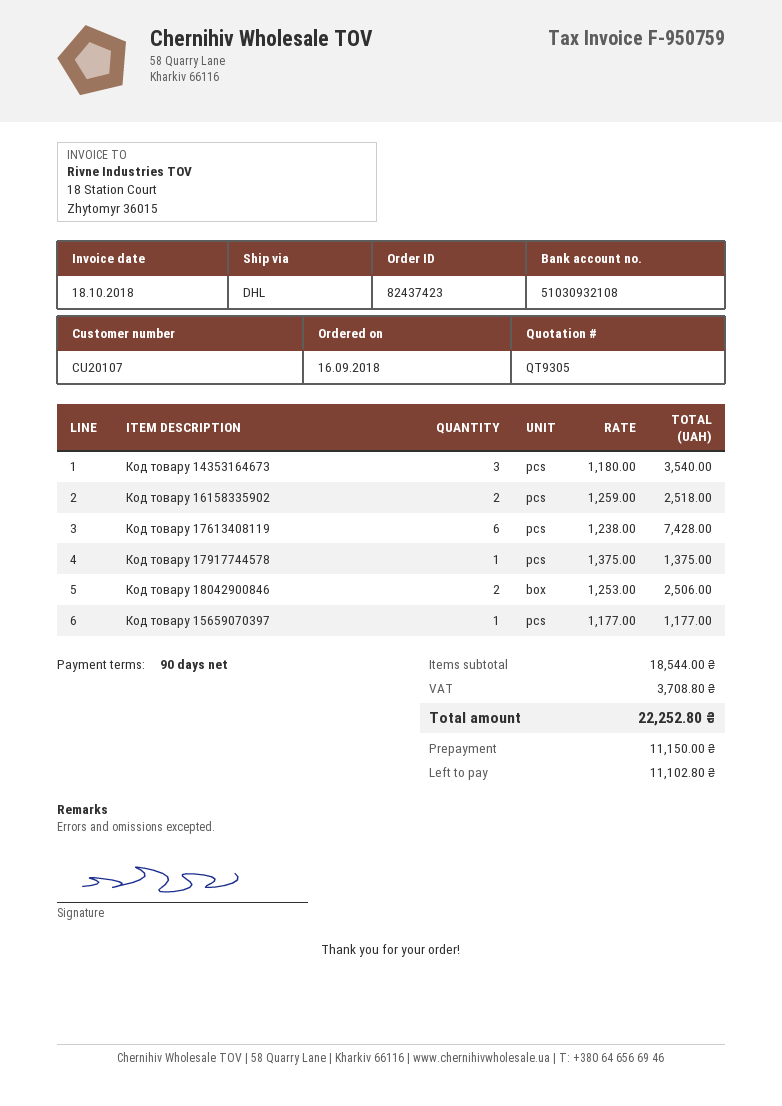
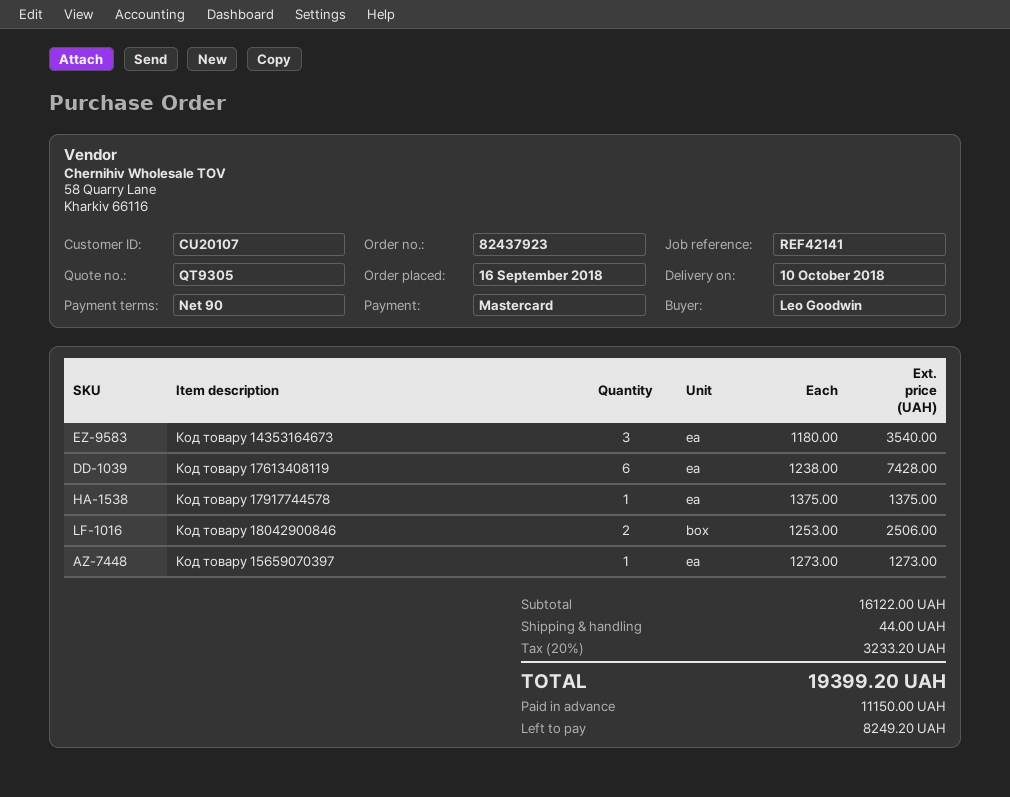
order number: 82437423 -> 82437923
Код товару 16158335902: 2 x 1259.00 = 2518.00 -> none
Код товару 15659070397: 1 x 1177.00 = 1177.00 -> 1 x 1273.00 = 1273.00
subtotal: 18544.00 -> 16122.00
shipping: none -> 44.00
tax: 3708.80 -> 3233.20
total: 22252.80 -> 19399.20
balance: 11102.80 -> 8249.20

